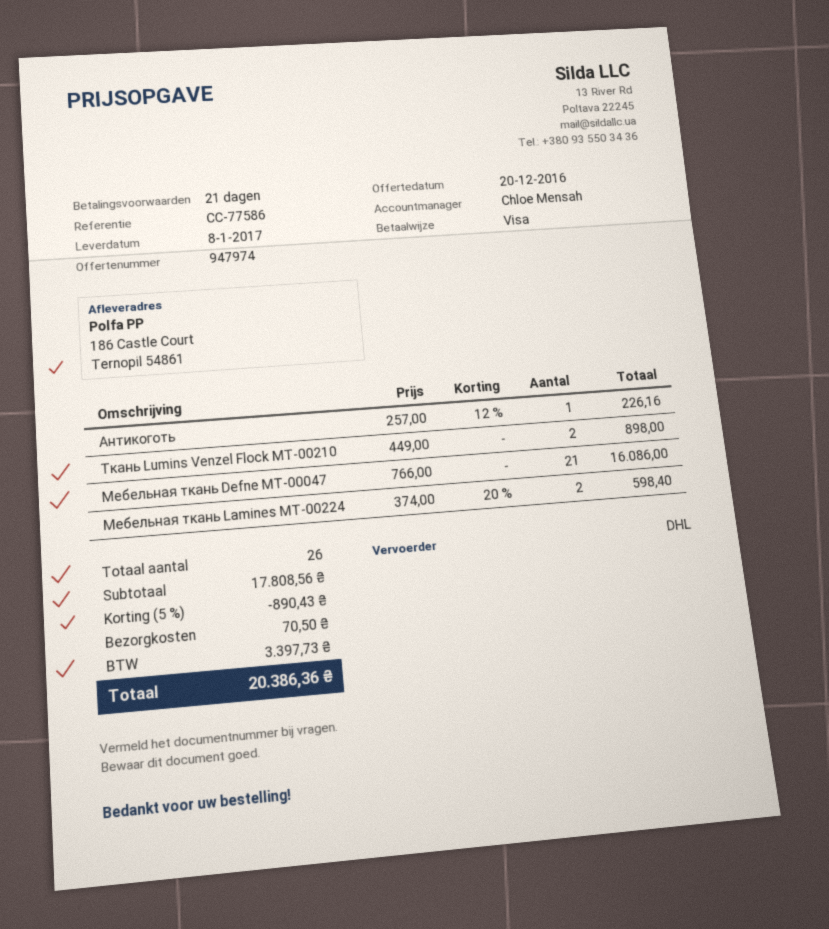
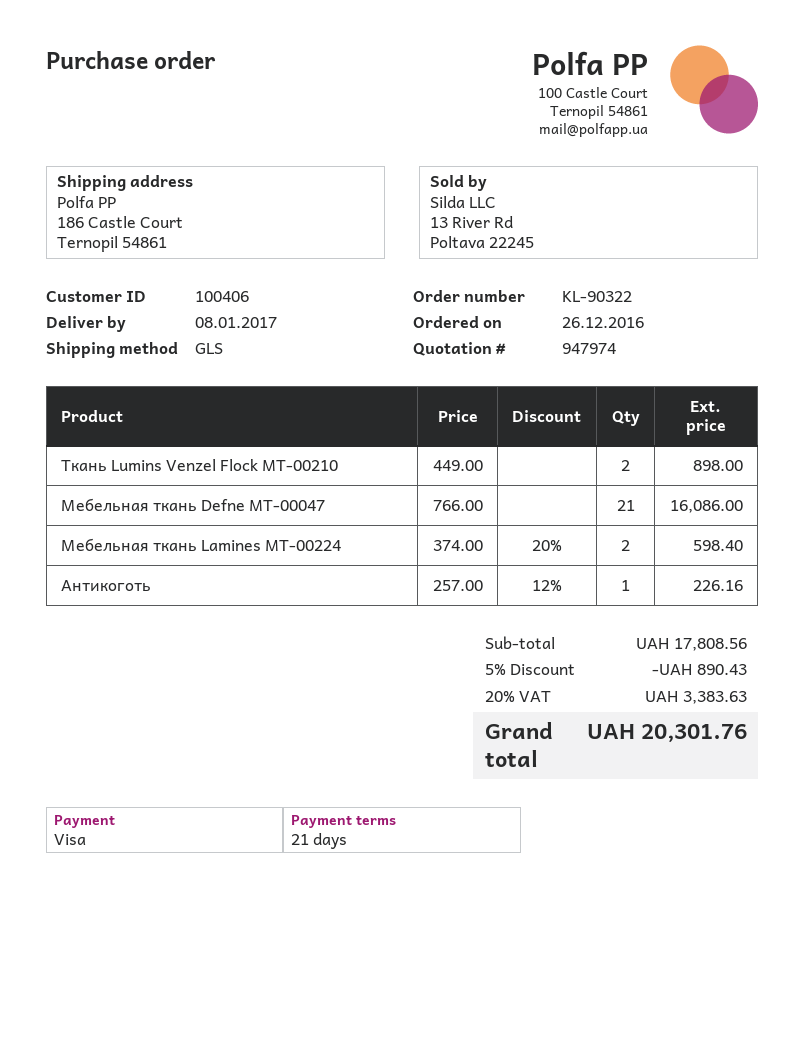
shipping method: DHL -> GLS
shipping: 70.50 -> none
tax: 3397.73 -> 3383.63
total: 20386.36 -> 20301.76

